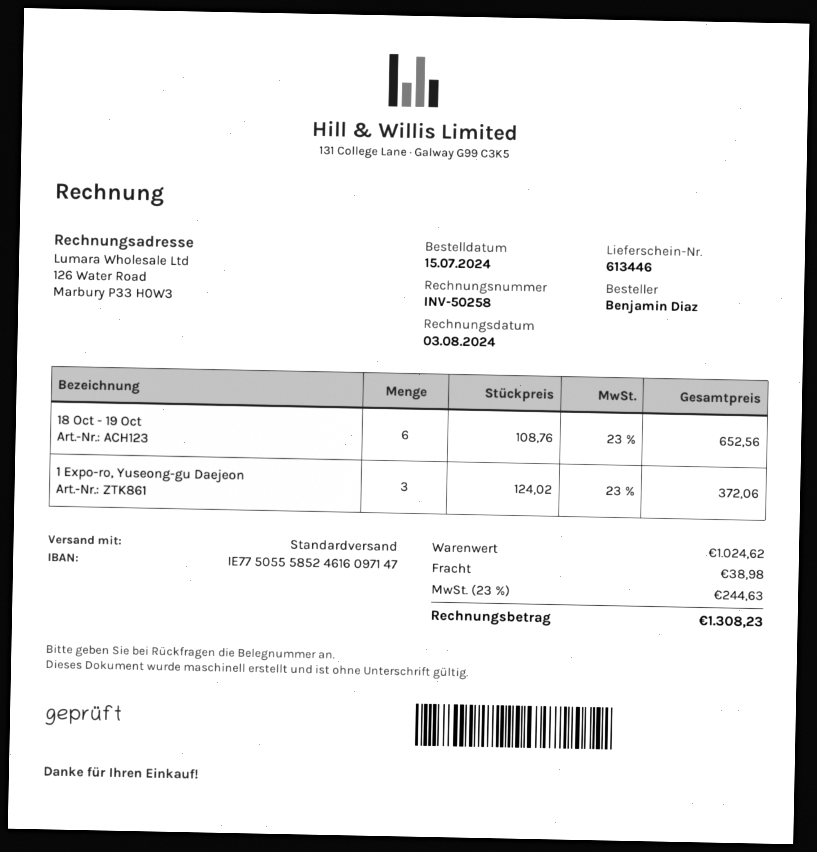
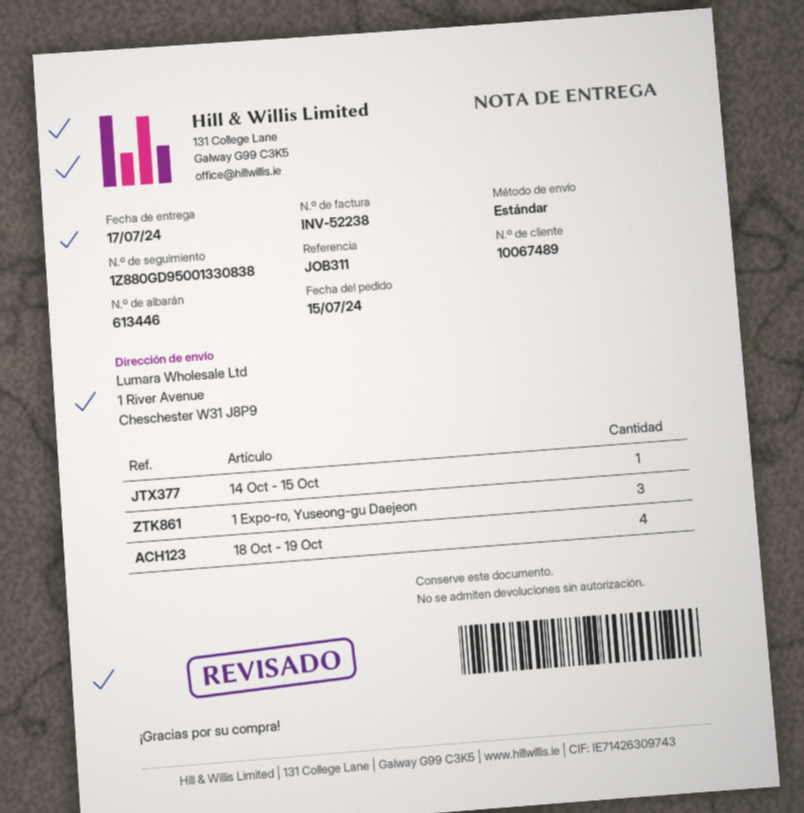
invoice number: INV-50258 -> INV-52238
18 Oct - 19 Oct: 6 -> 4
14 Oct - 15 Oct: none -> 1

